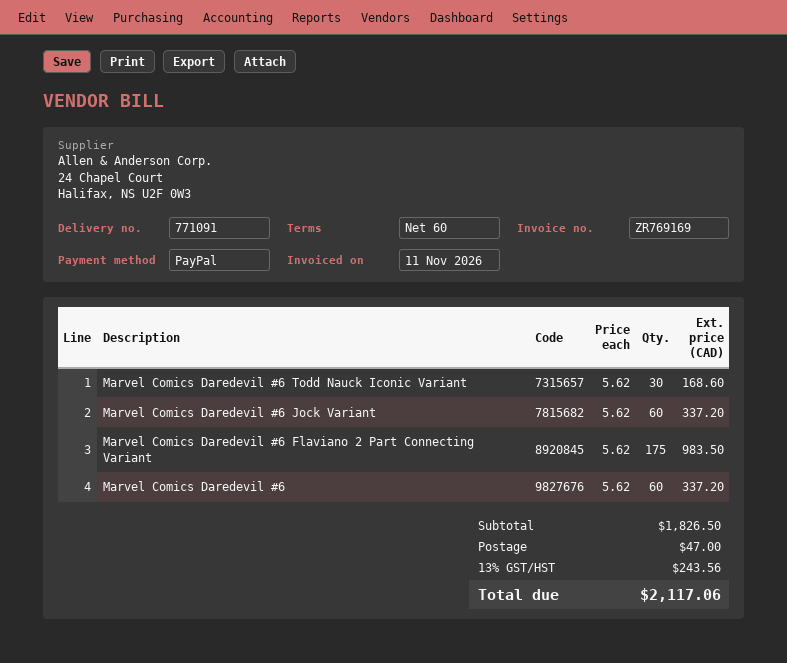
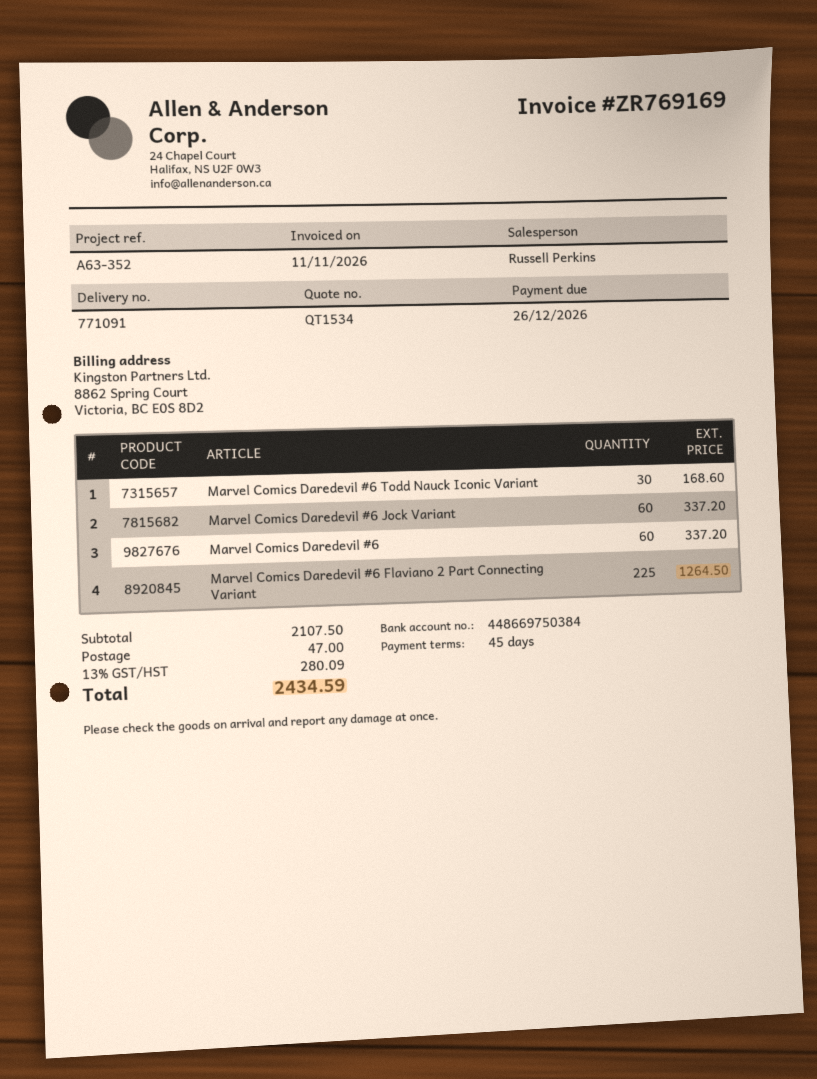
payment terms: 60 days -> 45 days
Marvel Comics Daredevil #6 Flaviano 2 Part Connecting Variant: 175 for 983.50 -> 225 for 1264.50
subtotal: 1826.50 -> 2107.50
tax: 13% = 243.56 -> 13% = 280.09
total: 2117.06 -> 2434.59

